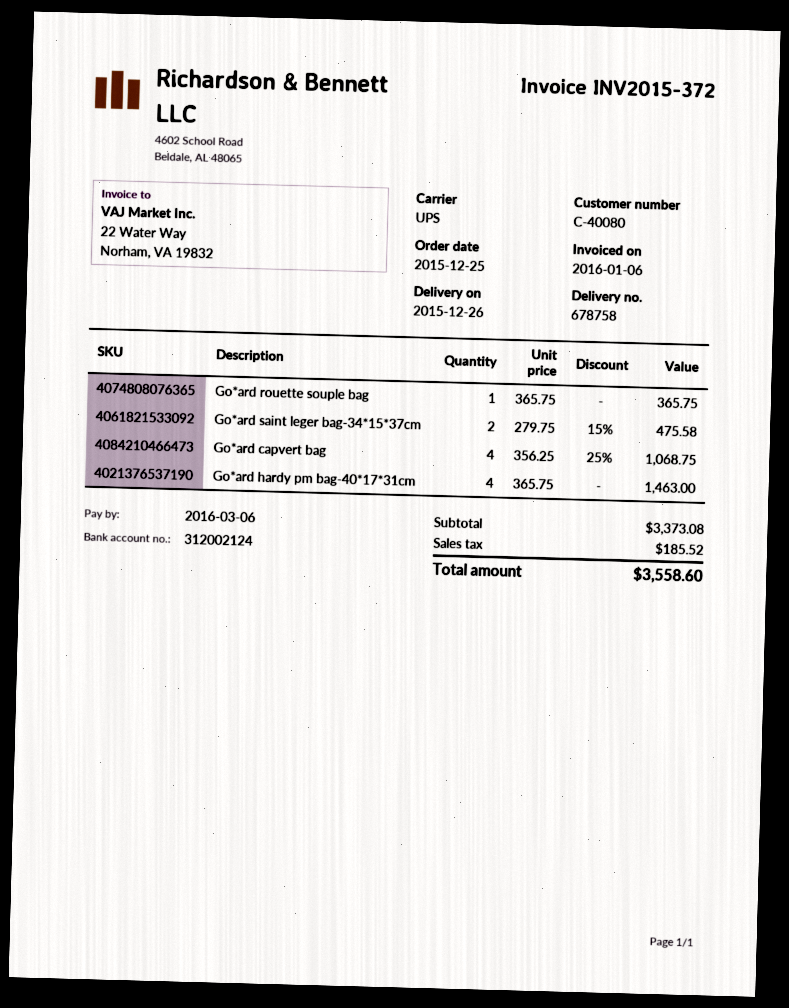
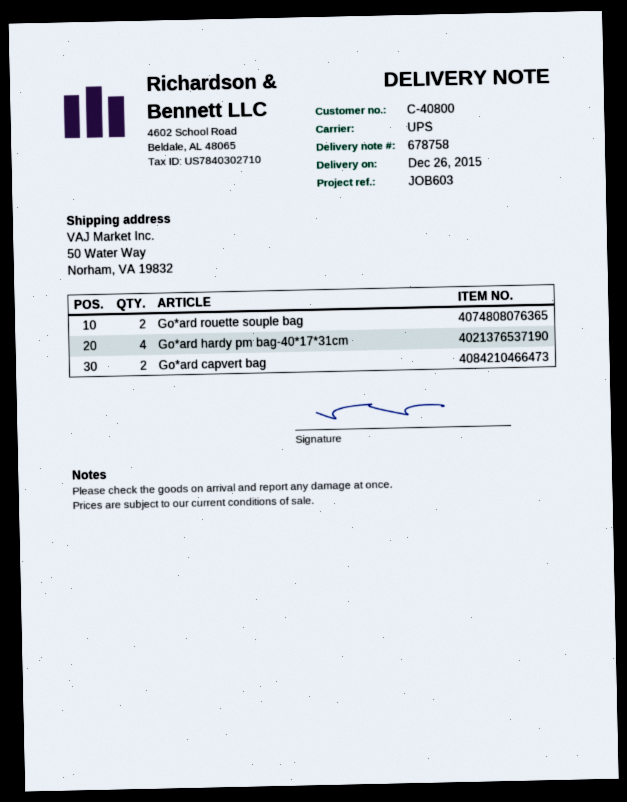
customer number: C-40080 -> C-40800
Go*ard rouette souple bag: 1 -> 2
Go*ard saint leger bag-34*15*37cm: 2 -> none
Go*ard capvert bag: 4 -> 2

